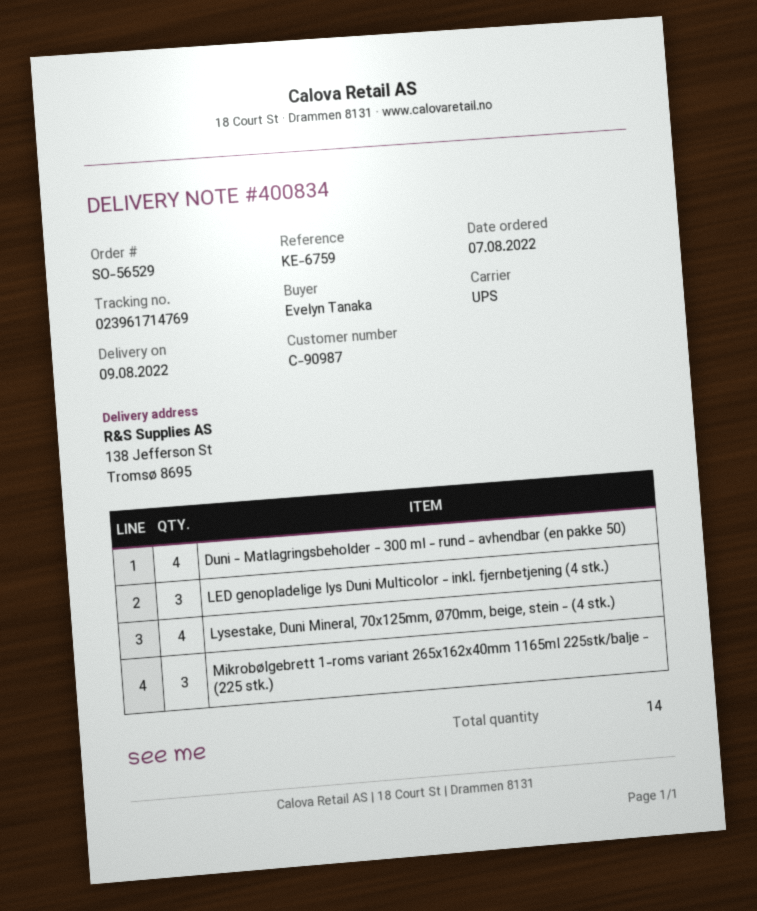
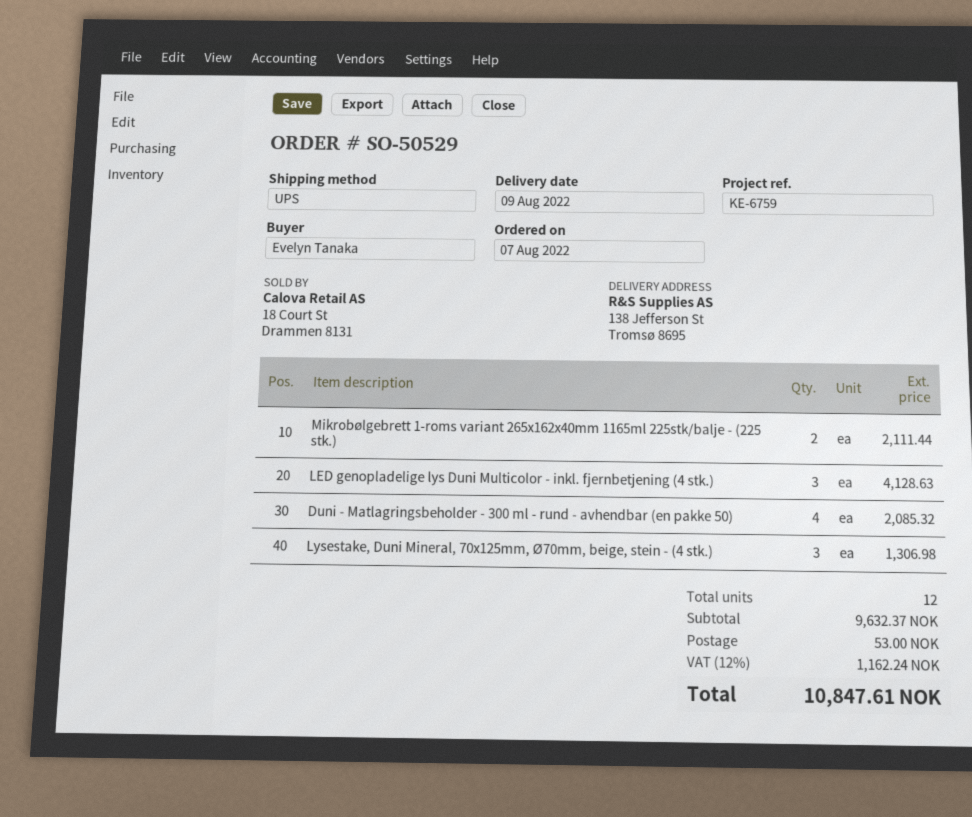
order number: SO-56529 -> SO-50529
Lysestake, Duni Mineral, 70x125mm, Ø70mm, beige, stein - (4 stk.): 4 -> 3
Mikrobølgebrett 1-roms variant 265x162x40mm 1165ml 225stk/balje - (225 stk.): 3 -> 2
total quantity: 14 -> 12

